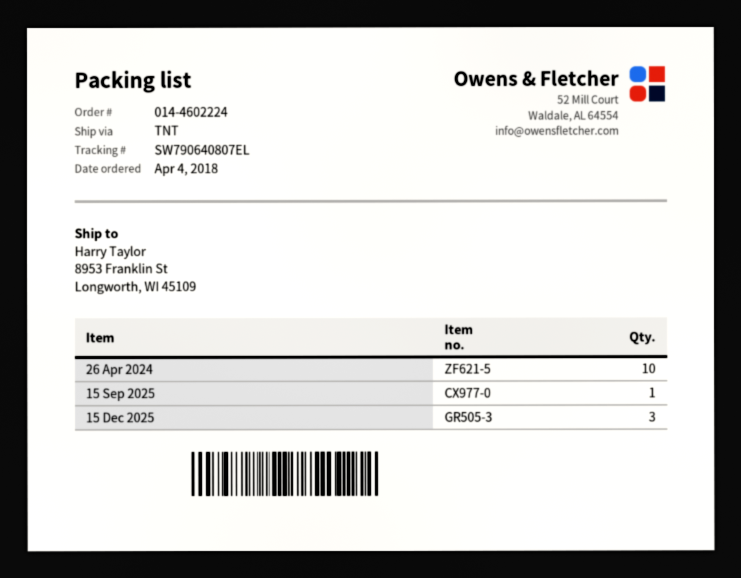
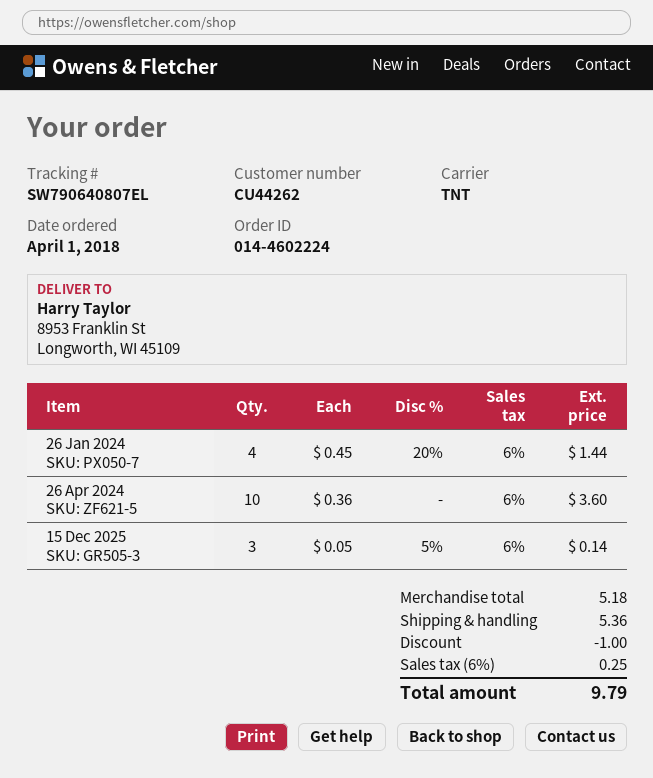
order date: 2018-04-04 -> 2018-04-01
15 Sep 2025: 1 -> none
26 Jan 2024: none -> 4

